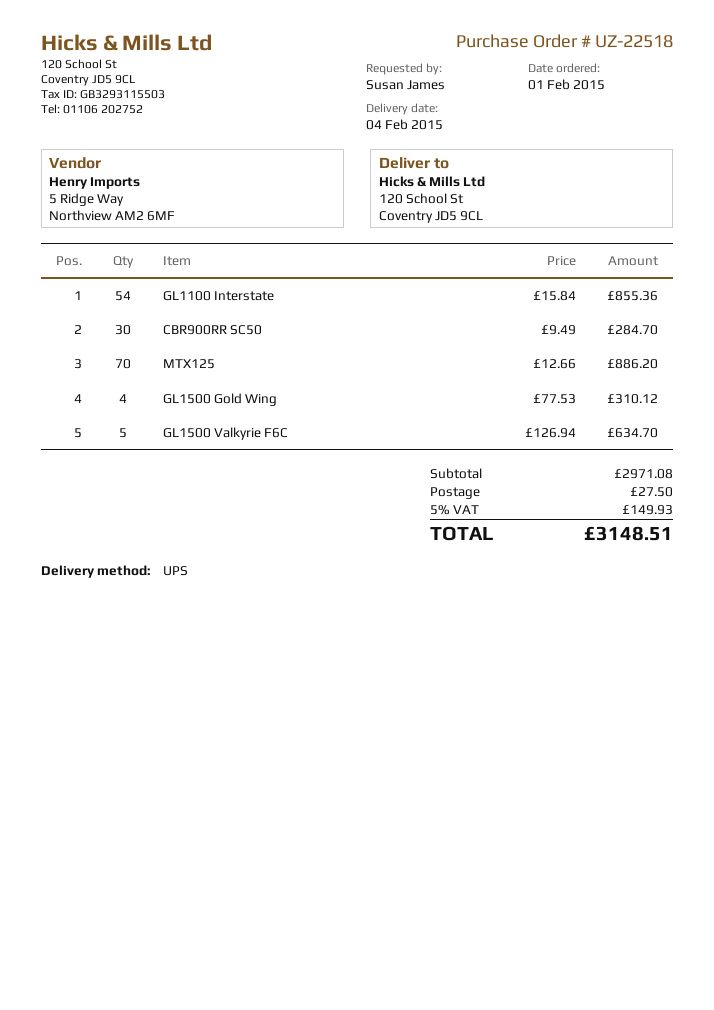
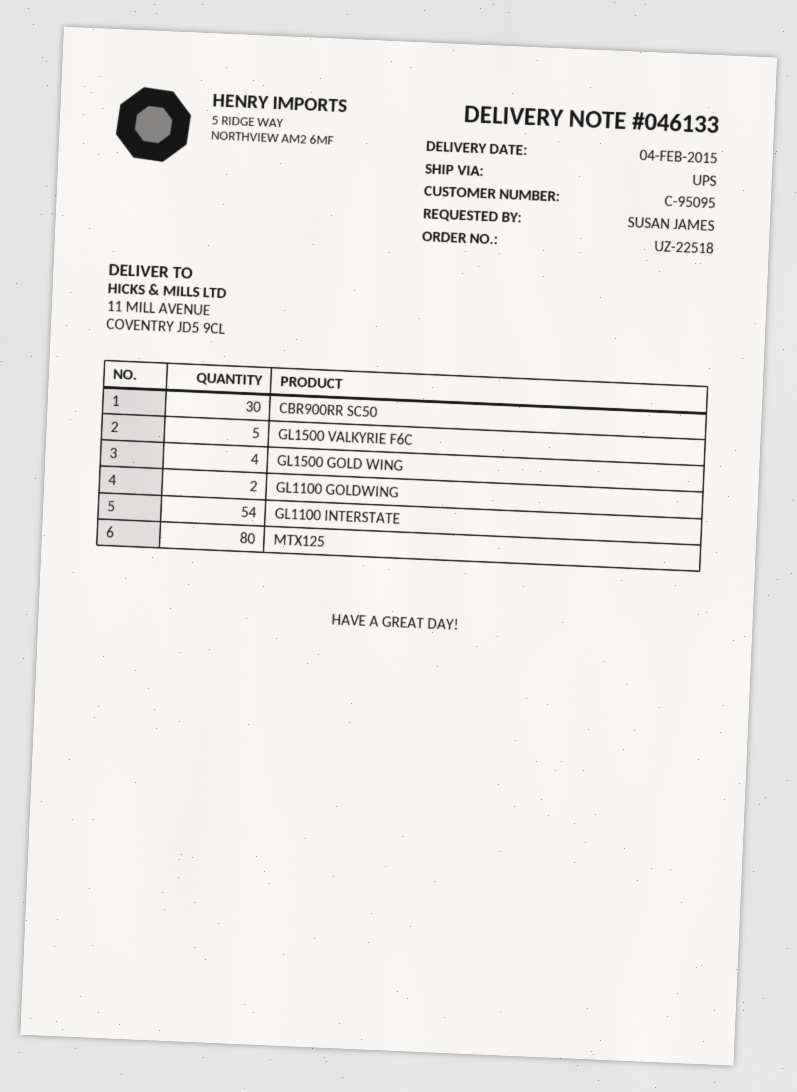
ship to: 120 School St, Coventry JD5 9CL -> 11 MILL AVENUE, COVENTRY JD5 9CL
MTX125: 70 -> 80
GL1100 GOLDWING: none -> 2

